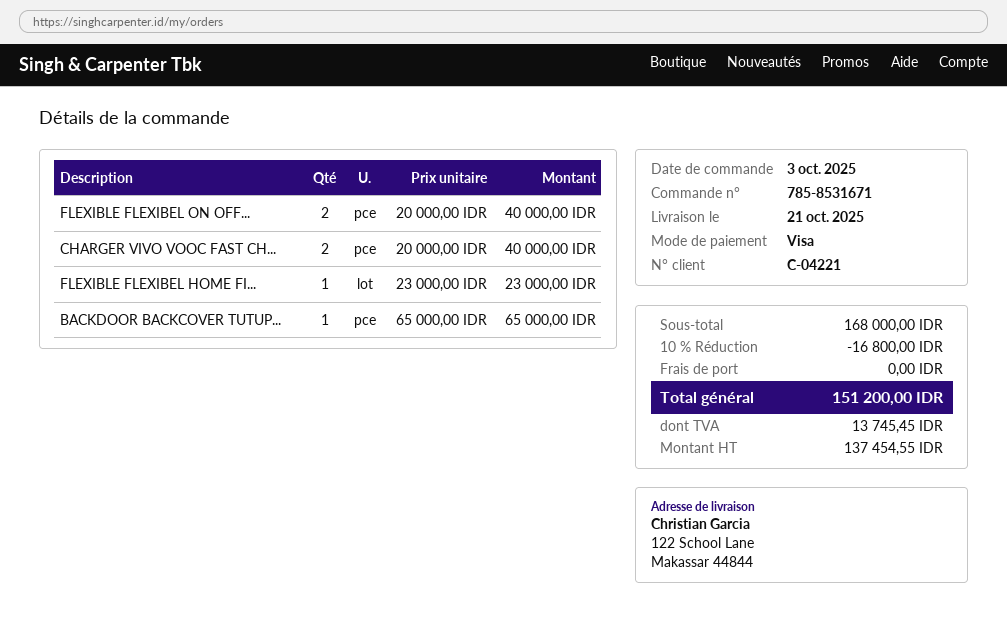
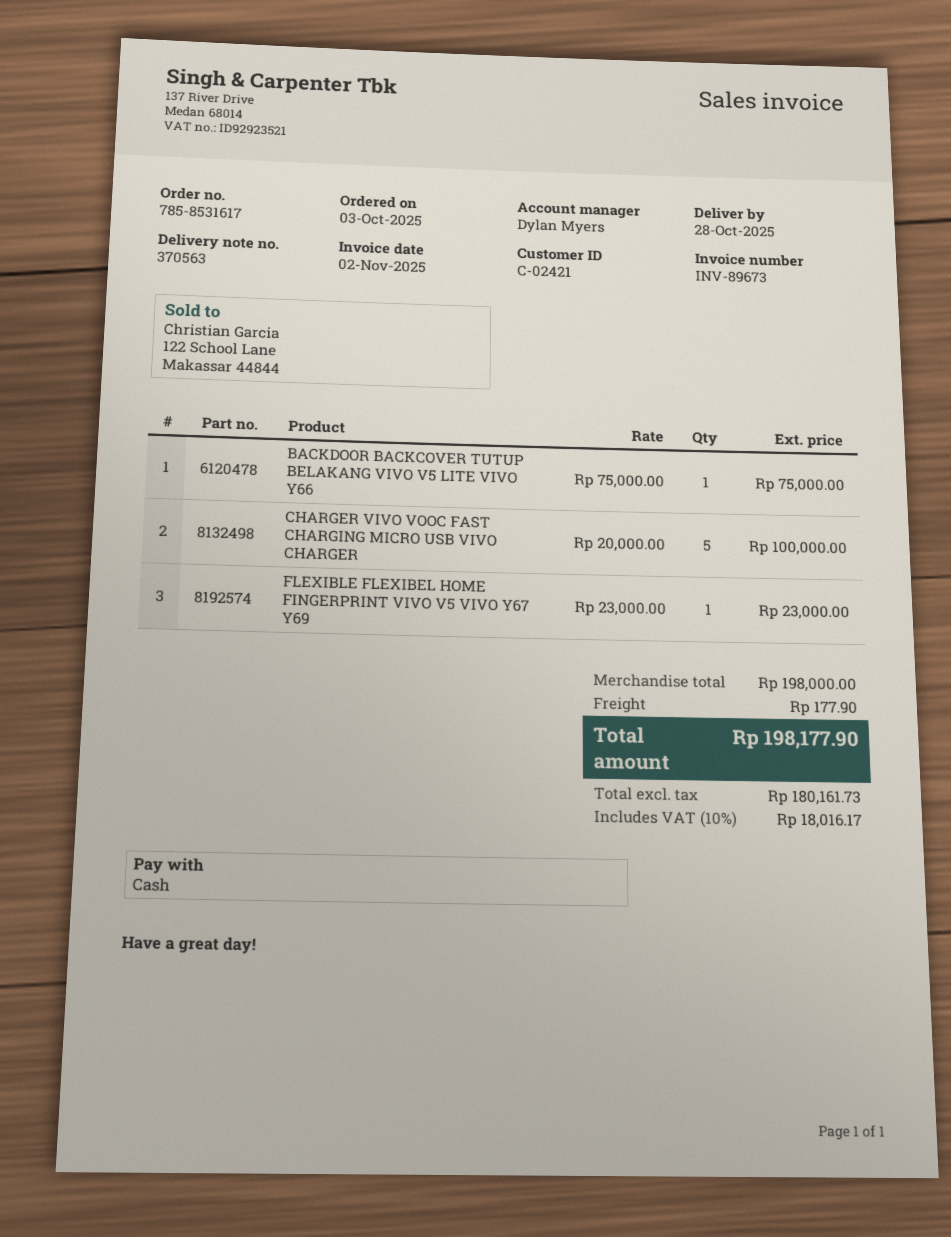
order number: 785-8531671 -> 785-8531617
delivery date: 2025-10-21 -> 2025-10-28
customer number: C-04221 -> C-02421
payment method: Visa -> cash
FLEXIBLE FLEXIBEL ON OFF...: 2 x 20000.00 = 40000.00 -> none
CHARGER VIVO VOOC FAST CH...: 2 x 20000.00 = 40000.00 -> 5 x 20000.00 = 100000.00
BACKDOOR BACKCOVER TUTUP...: 1 x 65000.00 = 65000.00 -> 1 x 75000.00 = 75000.00
subtotal: 168000.00 -> 198000.00
discount: 10% = 16800.00 -> none
shipping: 0.00 -> 177.90
net: 137454.55 -> 180161.73
tax: 13745.45 -> 18016.17
total: 151200.00 -> 198177.90

